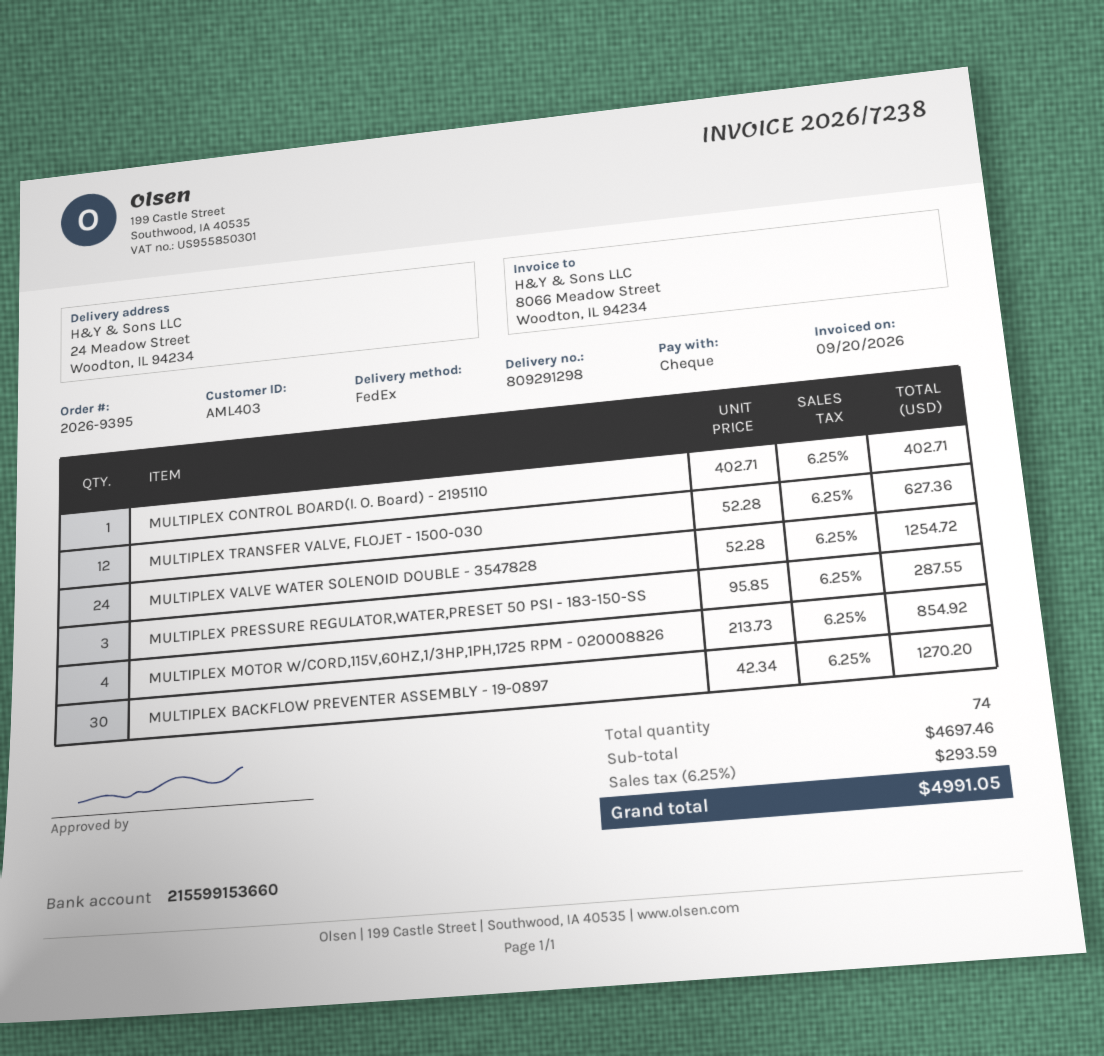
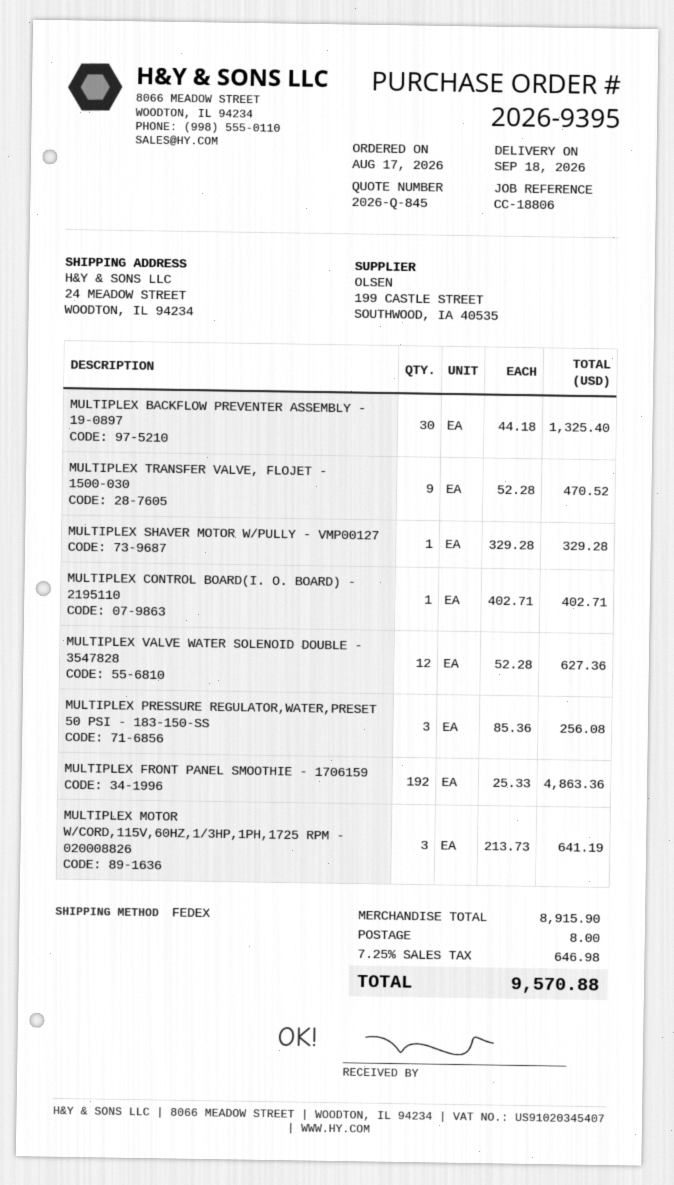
MULTIPLEX TRANSFER VALVE, FLOJET - 1500-030: 12 x 52.28 = 627.36 -> 9 x 52.28 = 470.52
MULTIPLEX VALVE WATER SOLENOID DOUBLE - 3547828: 24 x 52.28 = 1254.72 -> 12 x 52.28 = 627.36
MULTIPLEX PRESSURE REGULATOR,WATER,PRESET 50 PSI - 183-150-SS: 3 x 95.85 = 287.55 -> 3 x 85.36 = 256.08
MULTIPLEX MOTOR W/CORD,115V,60HZ,1/3HP,1PH,1725 RPM - 020008826: 4 x 213.73 = 854.92 -> 3 x 213.73 = 641.19
MULTIPLEX BACKFLOW PREVENTER ASSEMBLY - 19-0897: 30 x 42.34 = 1270.20 -> 30 x 44.18 = 1325.40
MULTIPLEX SHAVER MOTOR W/PULLY - VMP00127: none -> 1 x 329.28 = 329.28
MULTIPLEX FRONT PANEL SMOOTHIE - 1706159: none -> 192 x 25.33 = 4863.36
subtotal: 4697.46 -> 8915.90
shipping: none -> 8.00
tax: 6.25% = 293.59 -> 7.25% = 646.98
total: 4991.05 -> 9570.88

